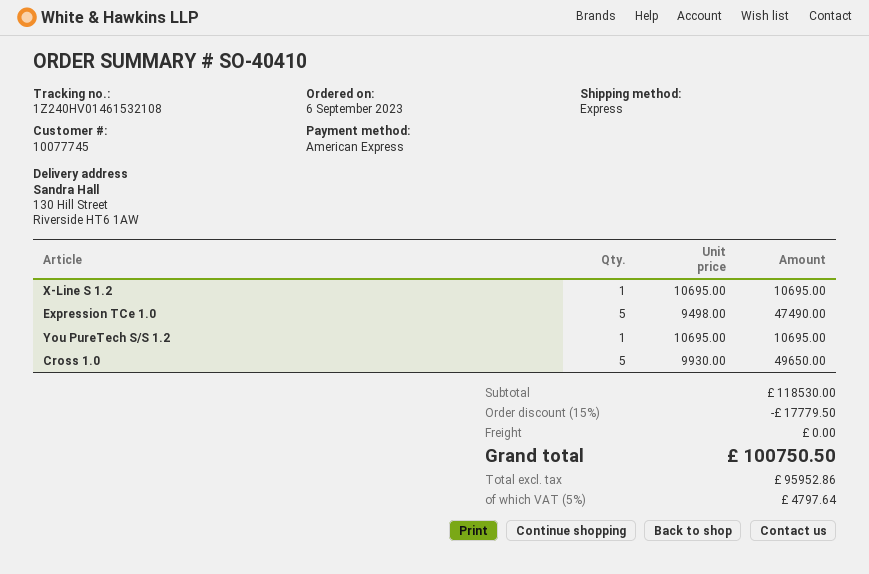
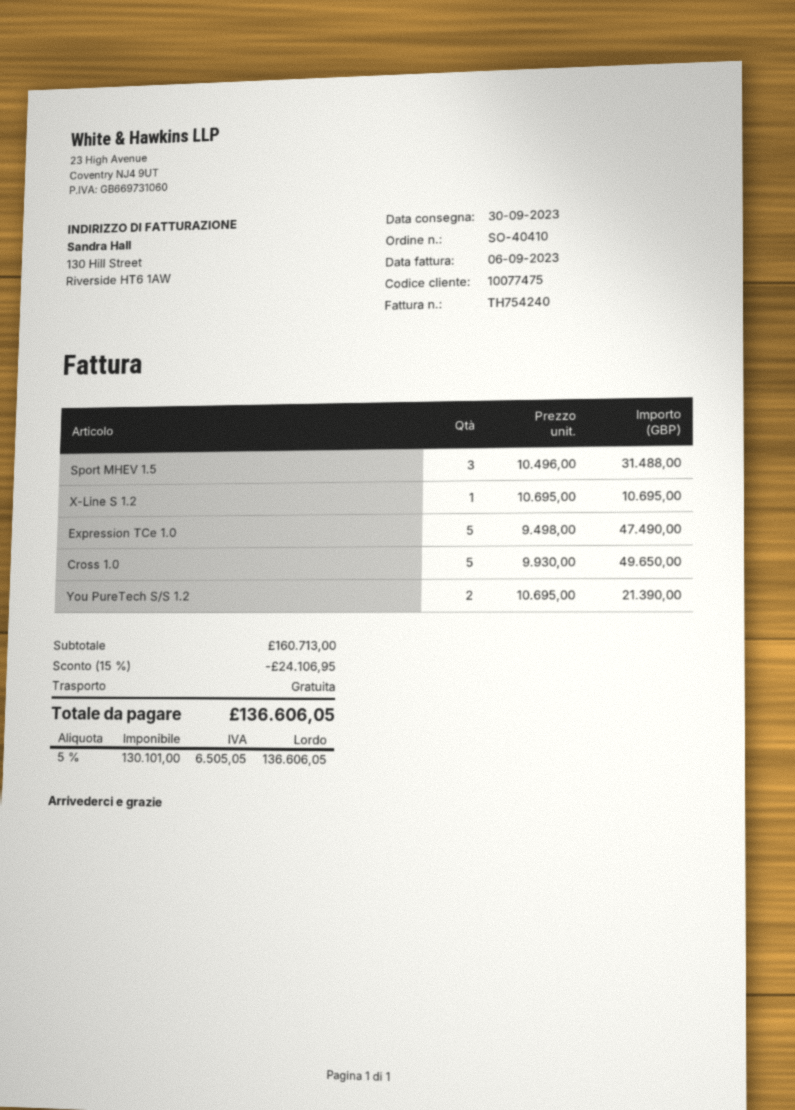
customer number: 10077745 -> 10077475
You PureTech S/S 1.2: 1 x 10695.00 = 10695.00 -> 2 x 10695.00 = 21390.00
Sport MHEV 1.5: none -> 3 x 10496.00 = 31488.00
subtotal: 118530.00 -> 160713.00
discount: 15% = 17779.50 -> 15% = 24106.95
net: 95952.86 -> 130101.00
tax: 5% = 4797.64 -> 5% = 6505.05
total: 100750.50 -> 136606.05

